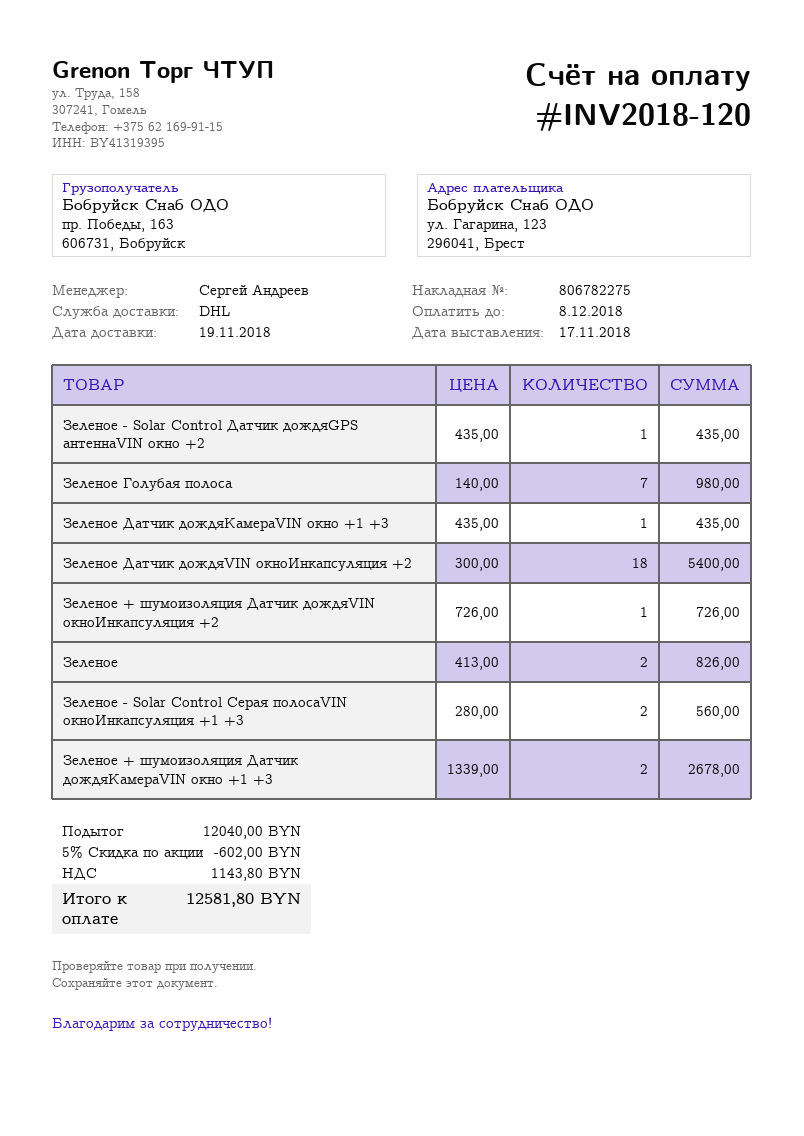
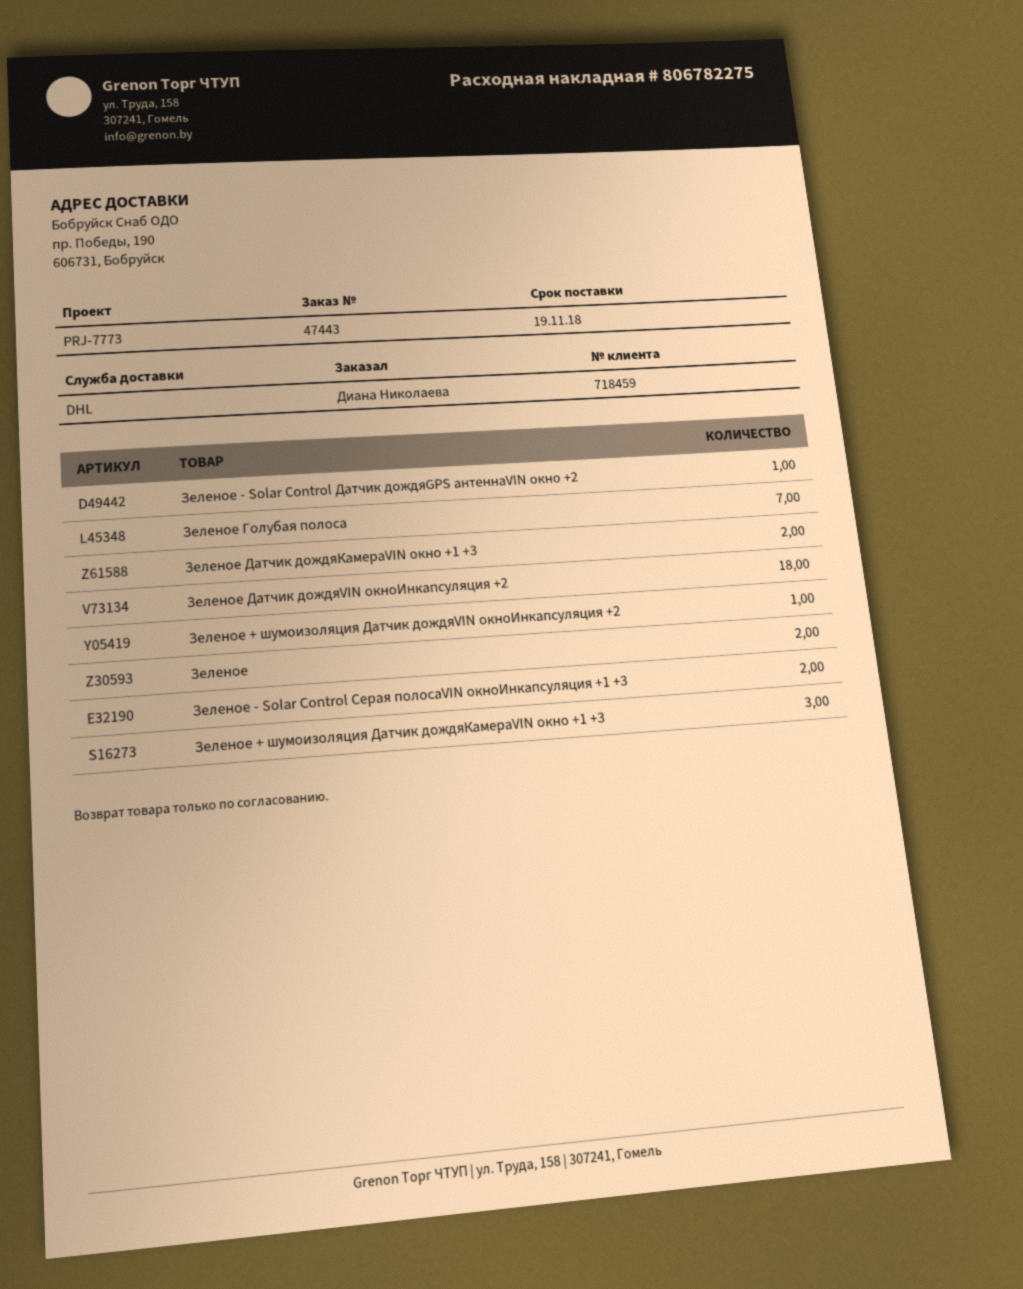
ship to: пр. Победы, 163, 606731, Бобруйск -> пр. Победы, 190, 606731, Бобруйск
Зеленое Датчик дождяКамераVIN окно +1 +3: 1 -> 2
Зеленое + шумоизоляция Датчик дождяКамераVIN окно +1 +3: 2 -> 3

